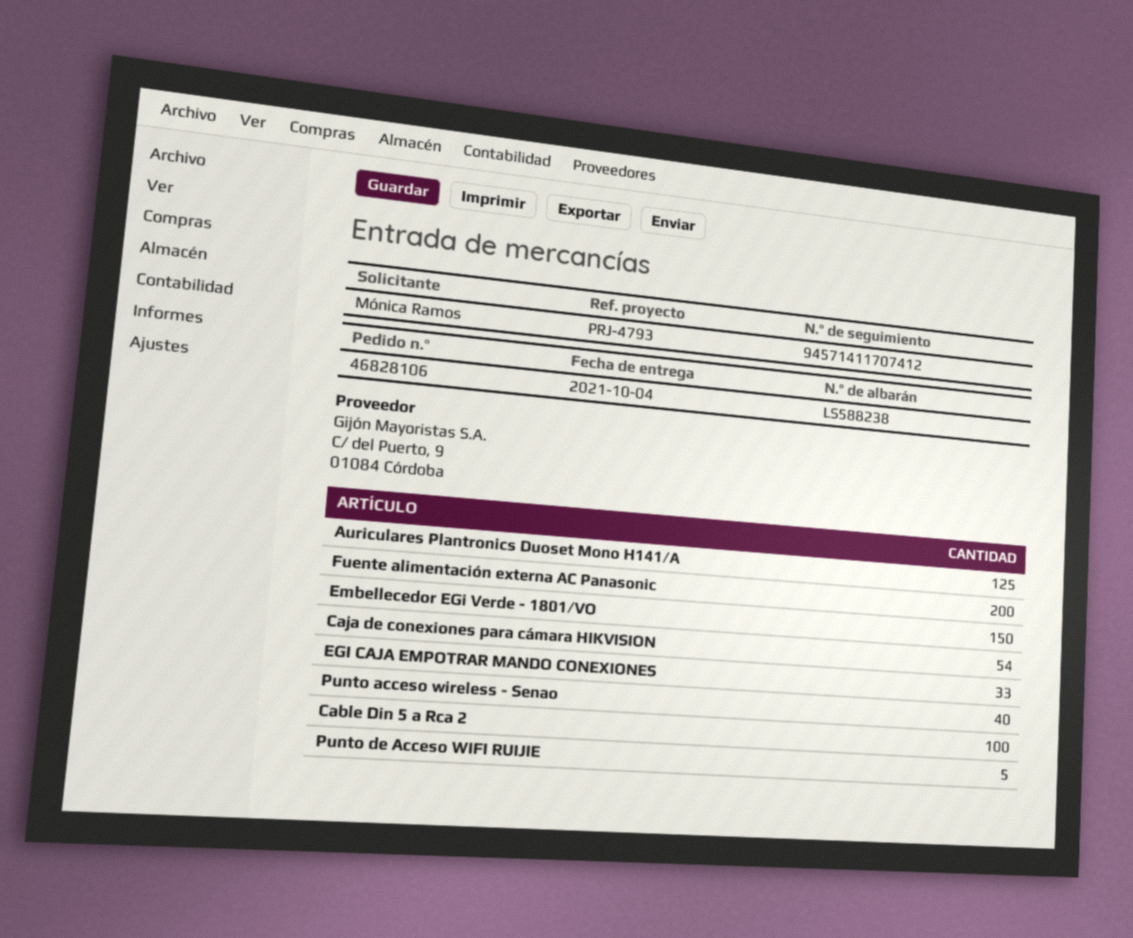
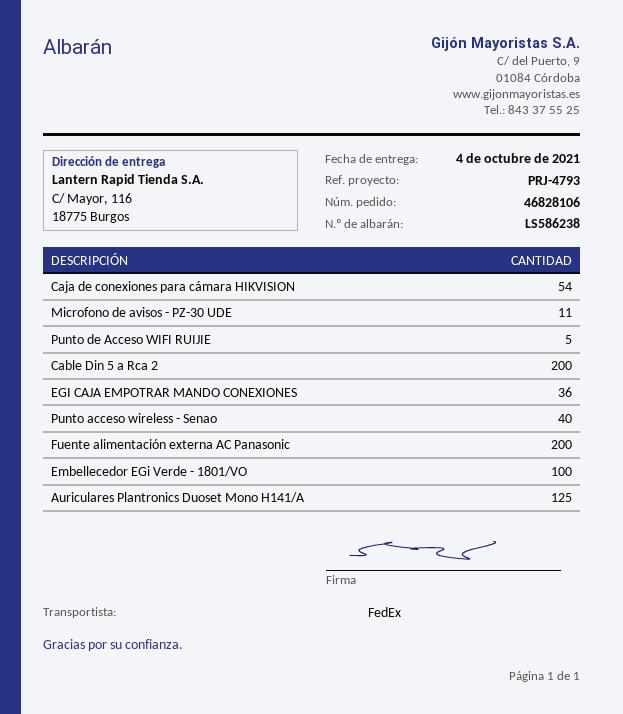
delivery note number: LS588238 -> LS586238
Embellecedor EGi Verde - 1801/VO: 150 -> 100
EGI CAJA EMPOTRAR MANDO CONEXIONES: 33 -> 36
Cable Din 5 a Rca 2: 100 -> 200
Microfono de avisos - PZ-30 UDE: none -> 11

